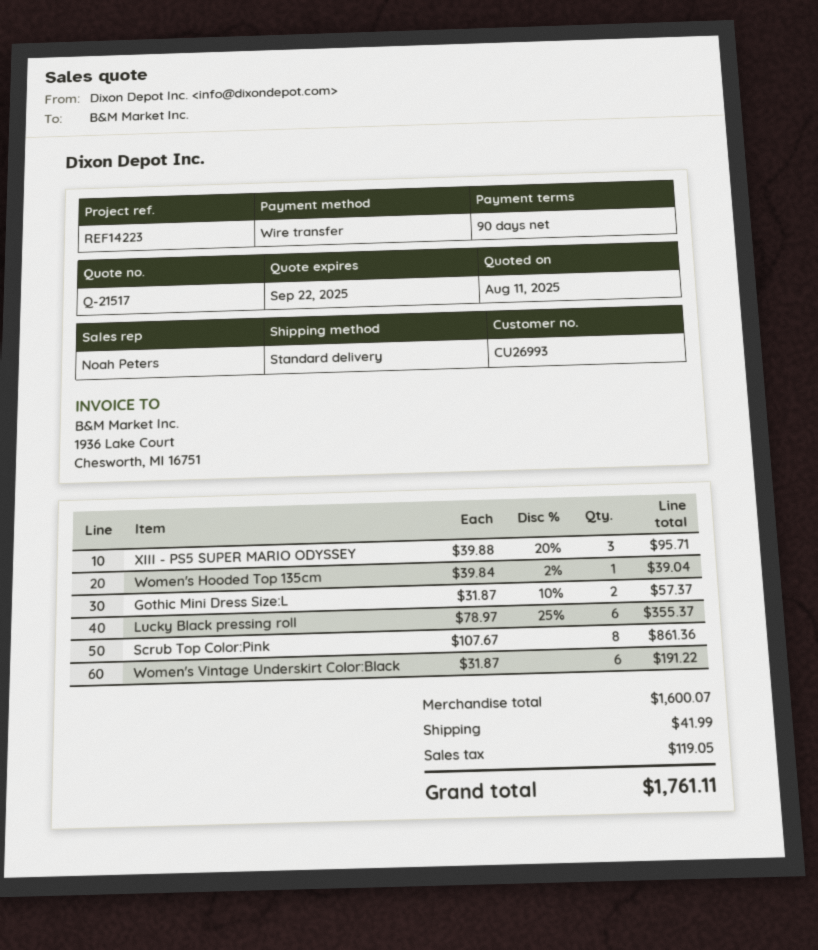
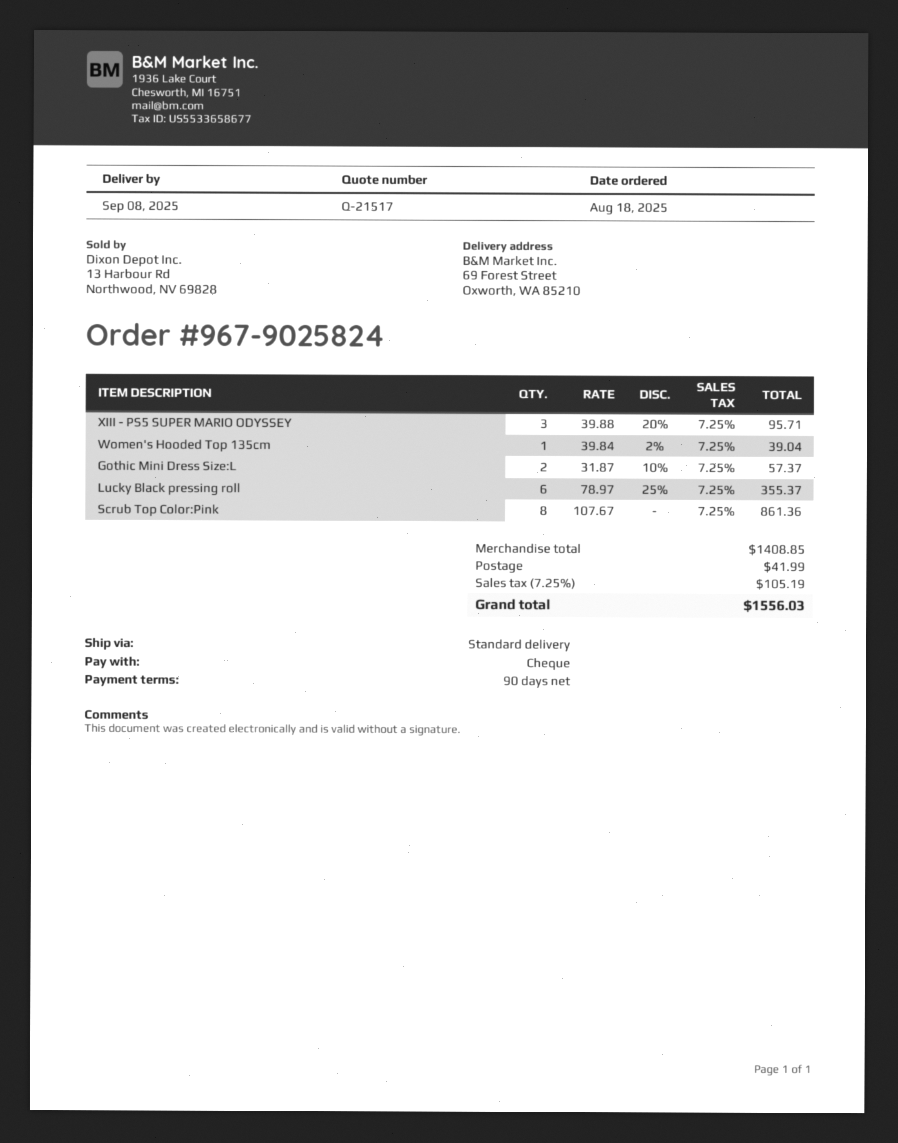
payment method: bank transfer -> cheque
Women's Vintage Underskirt Color:Black: 6 x 31.87 = 191.22 -> none
subtotal: 1600.07 -> 1408.85
tax: 119.05 -> 105.19
total: 1761.11 -> 1556.03

